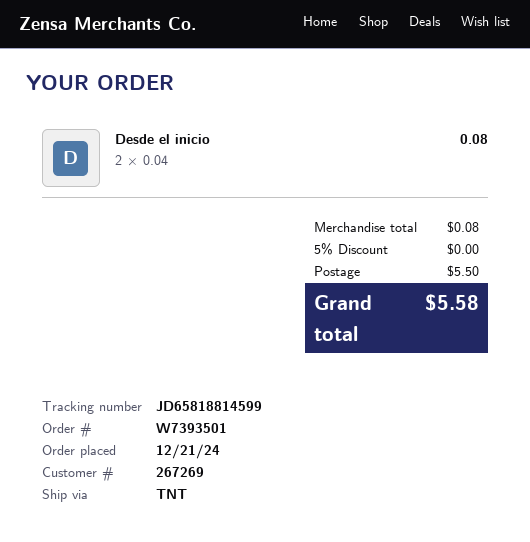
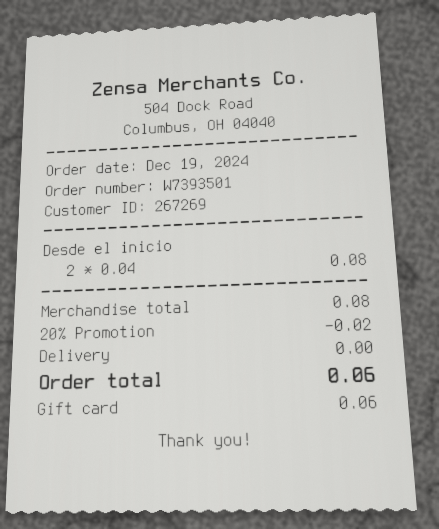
order date: 2024-12-21 -> 2024-12-19
discount: 5% = 0.00 -> 20% = 0.02
shipping: 5.50 -> 0.00
total: 5.58 -> 0.06

